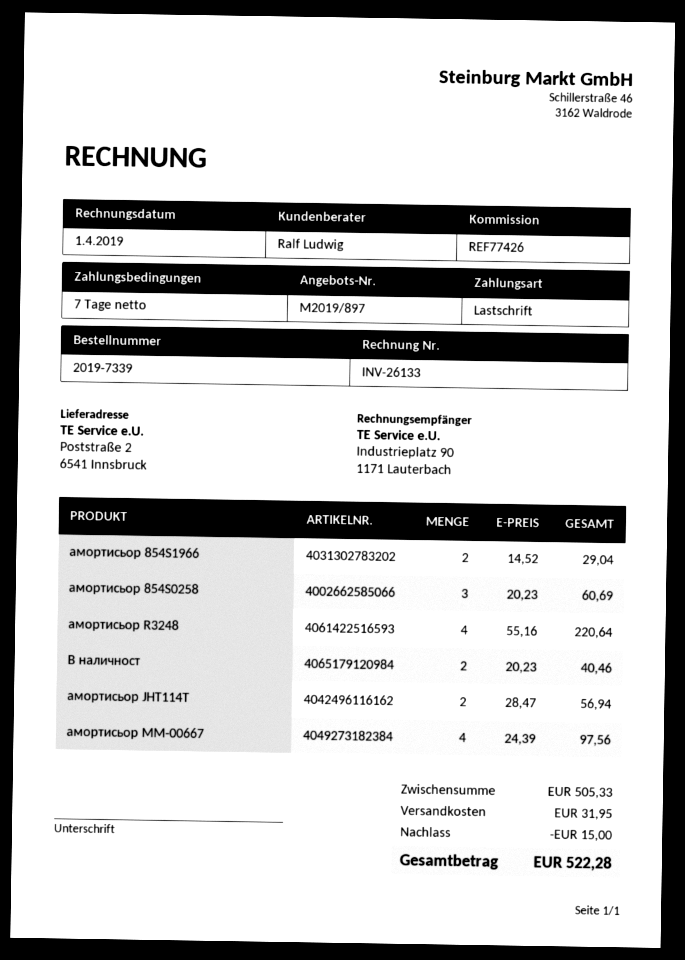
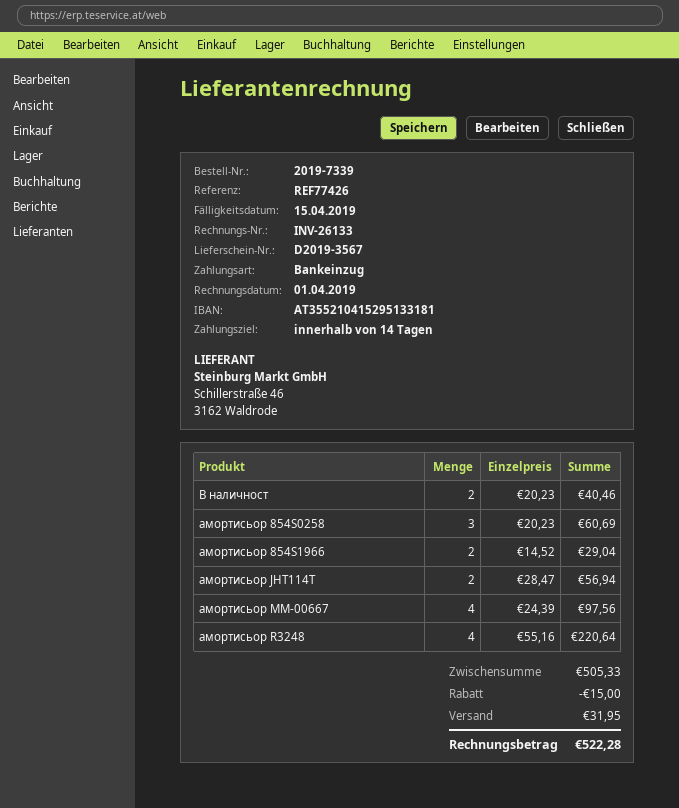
payment terms: 7 days -> 14 days

